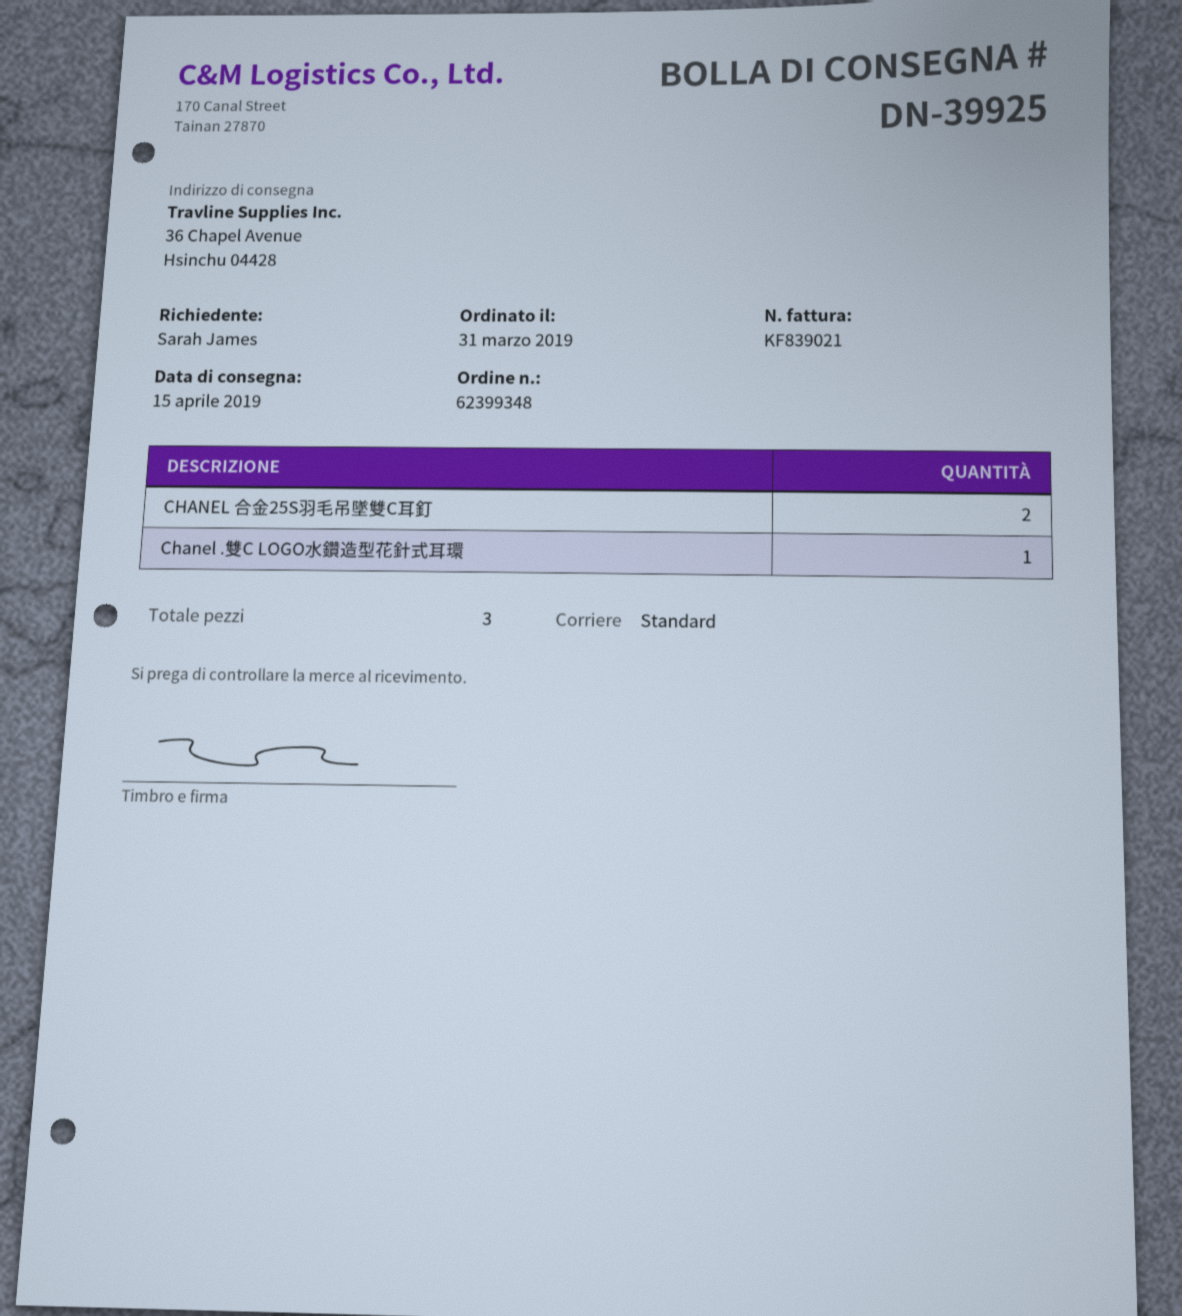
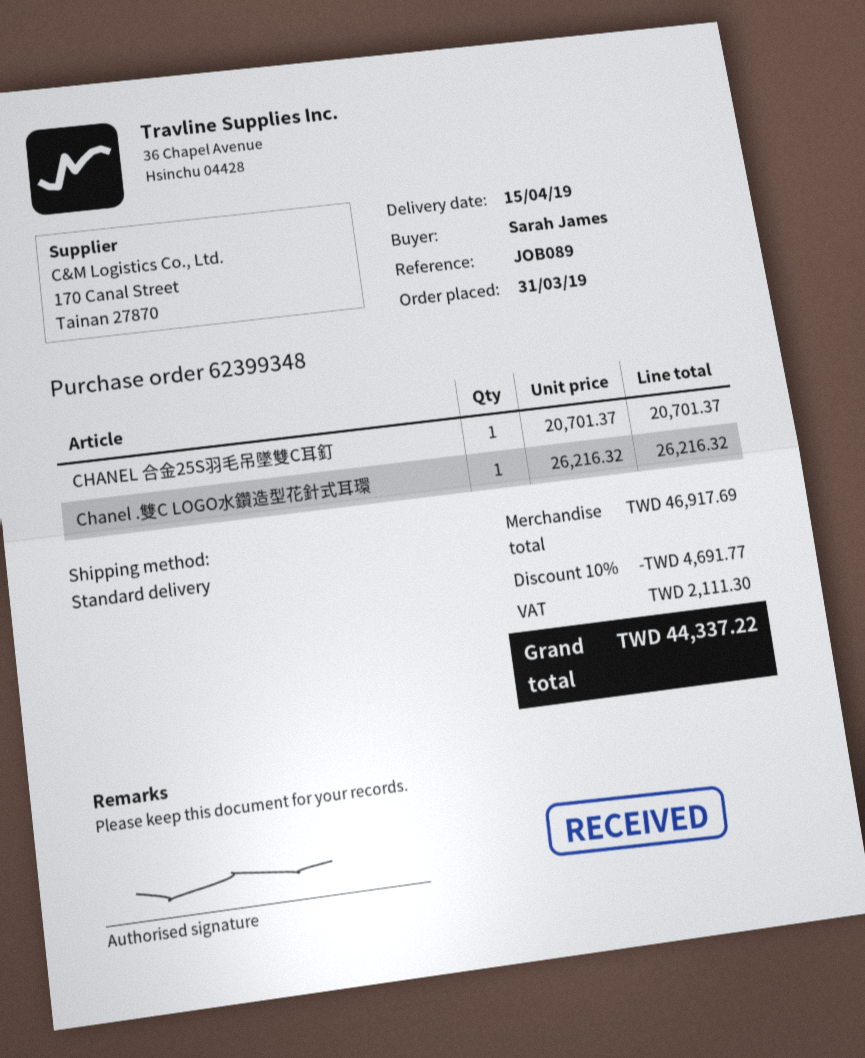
CHANEL 合金25S羽毛吊墜雙C耳釘: 2 -> 1

